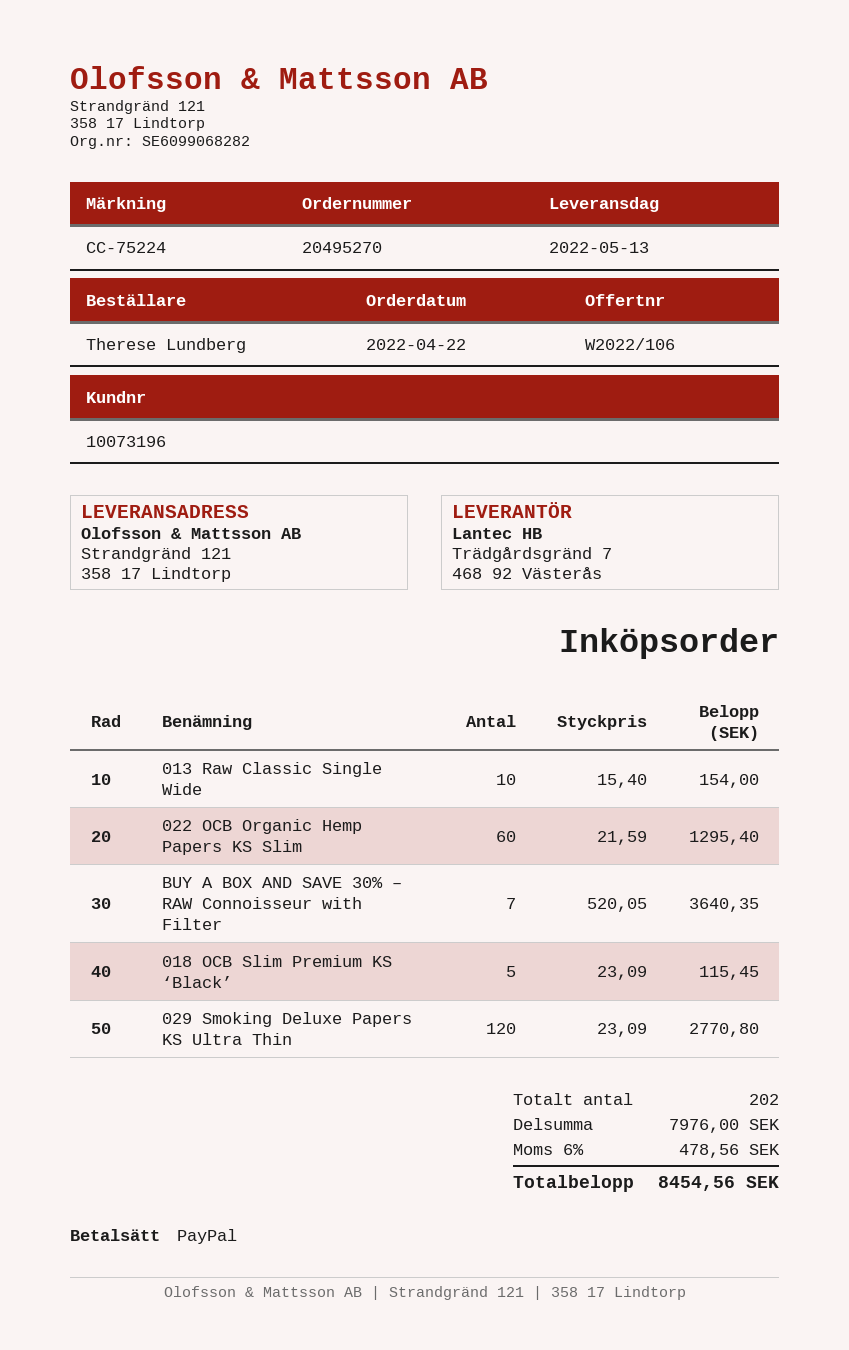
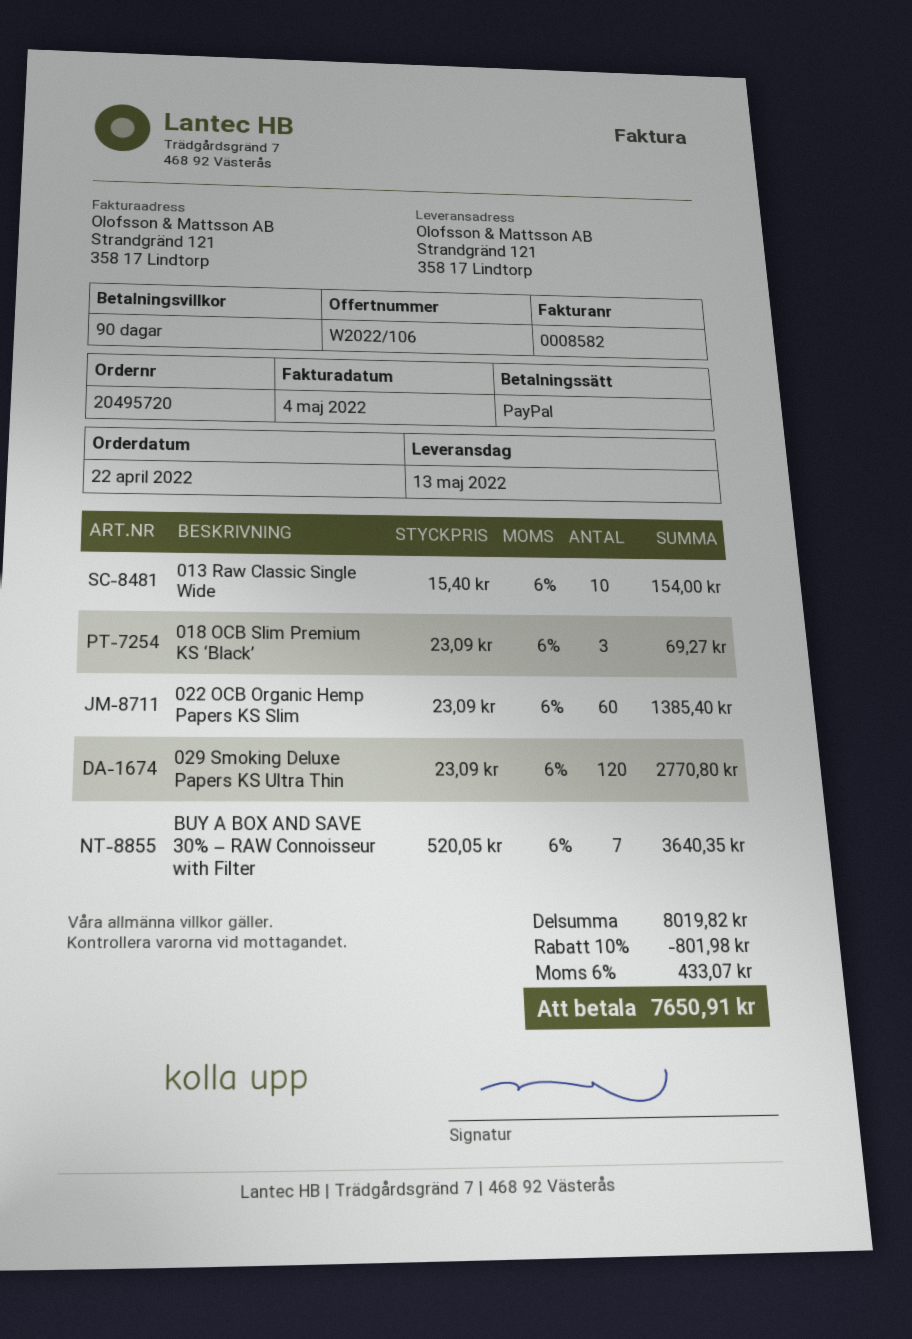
order number: 20495270 -> 20495720
022 OCB Organic Hemp Papers KS Slim: 60 x 21.59 = 1295.40 -> 60 x 23.09 = 1385.40
018 OCB Slim Premium KS ‘Black’: 5 x 23.09 = 115.45 -> 3 x 23.09 = 69.27
subtotal: 7976.00 -> 8019.82
discount: none -> 10% = 801.98
tax: 6% = 478.56 -> 6% = 433.07
total: 8454.56 -> 7650.91

